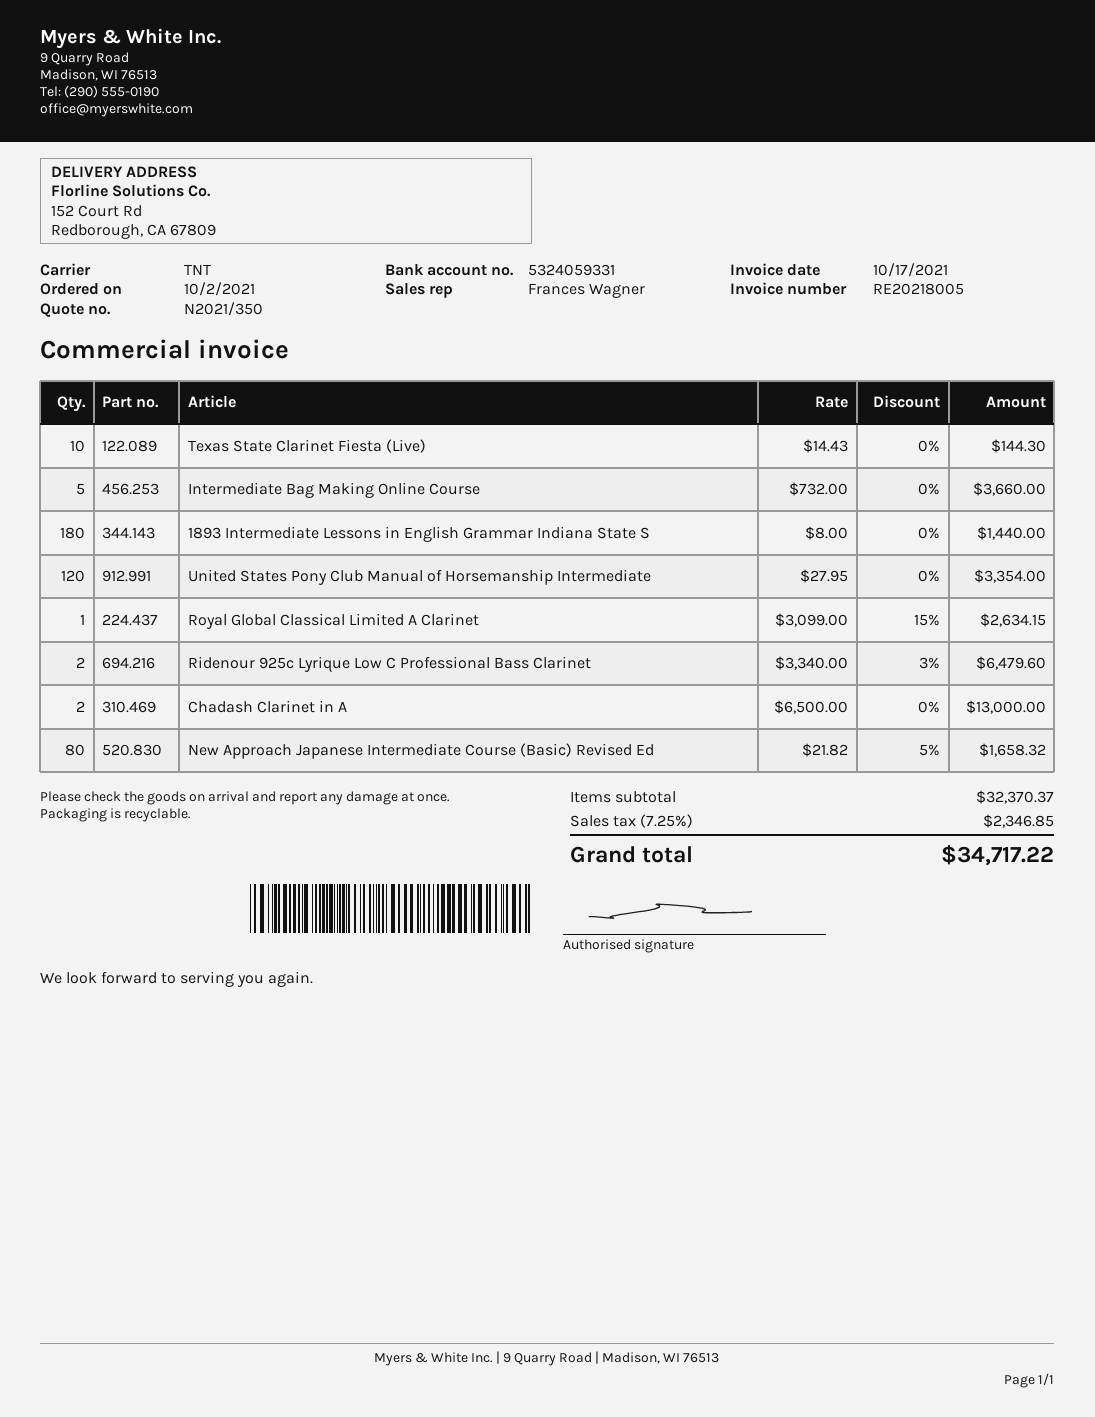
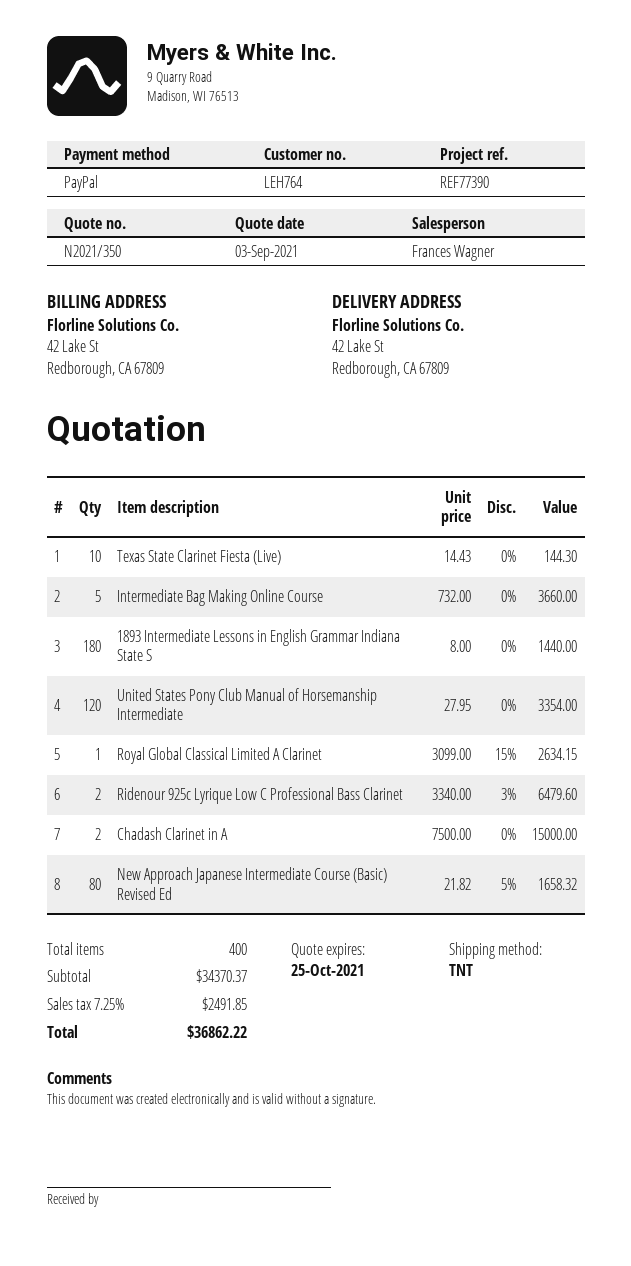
ship to: 152 Court Rd, Redborough, CA 67809 -> 42 Lake St, Redborough, CA 67809
Chadash Clarinet in A: 2 x 6500.00 = 13000.00 -> 2 x 7500.00 = 15000.00
subtotal: 32370.37 -> 34370.37
tax: 7.25% = 2346.85 -> 7.25% = 2491.85
total: 34717.22 -> 36862.22

